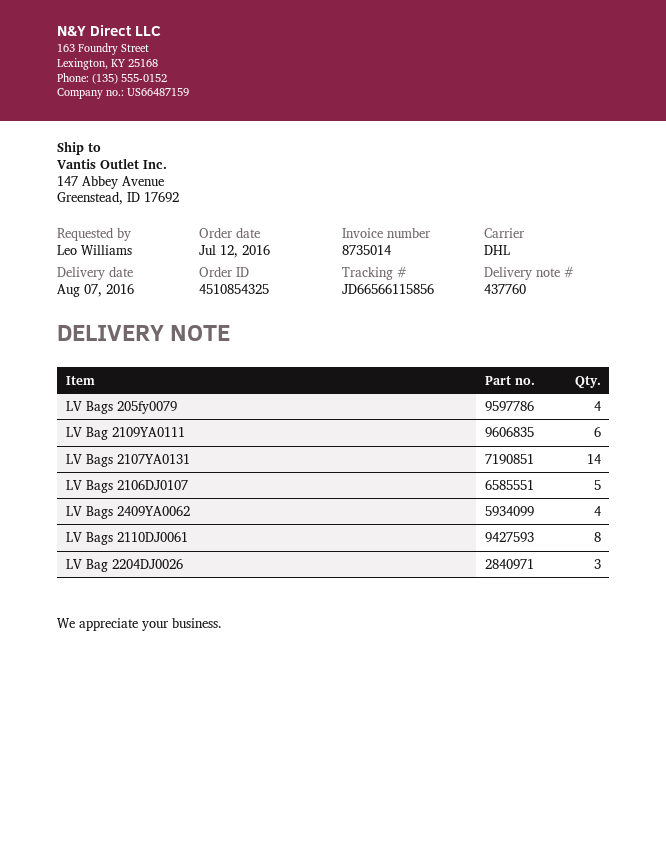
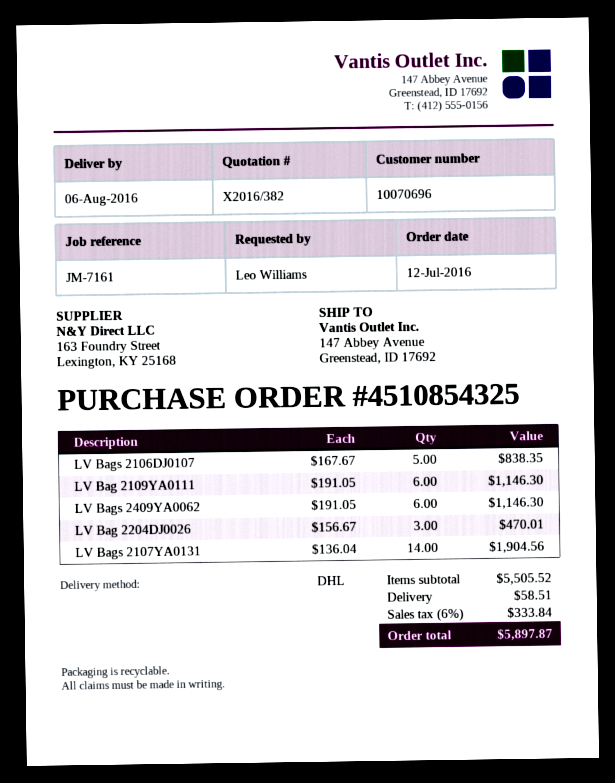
delivery date: 2016-08-07 -> 2016-08-06
LV Bags 205fy0079: 4 -> none
LV Bags 2409YA0062: 4 -> 6
LV Bags 2110DJ0061: 8 -> none

